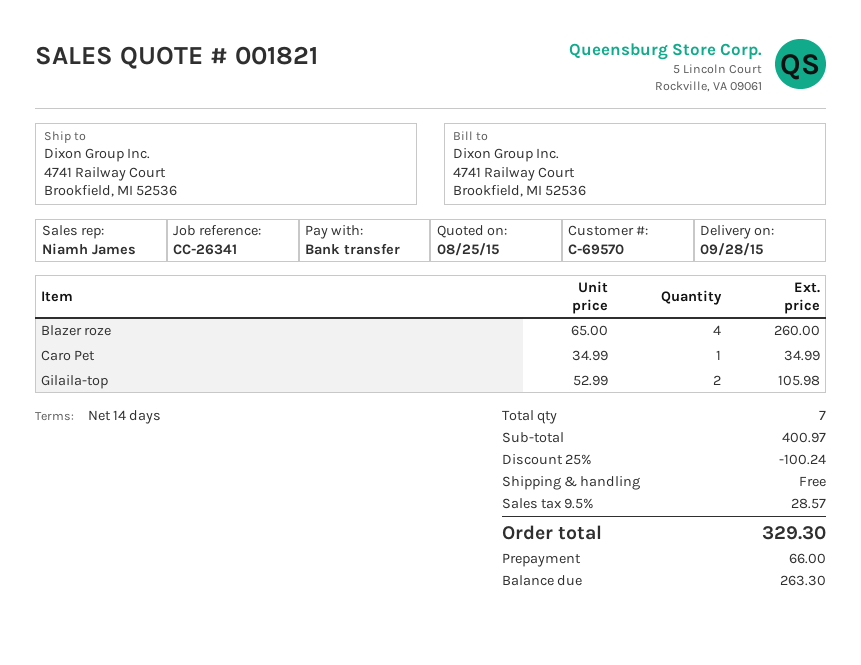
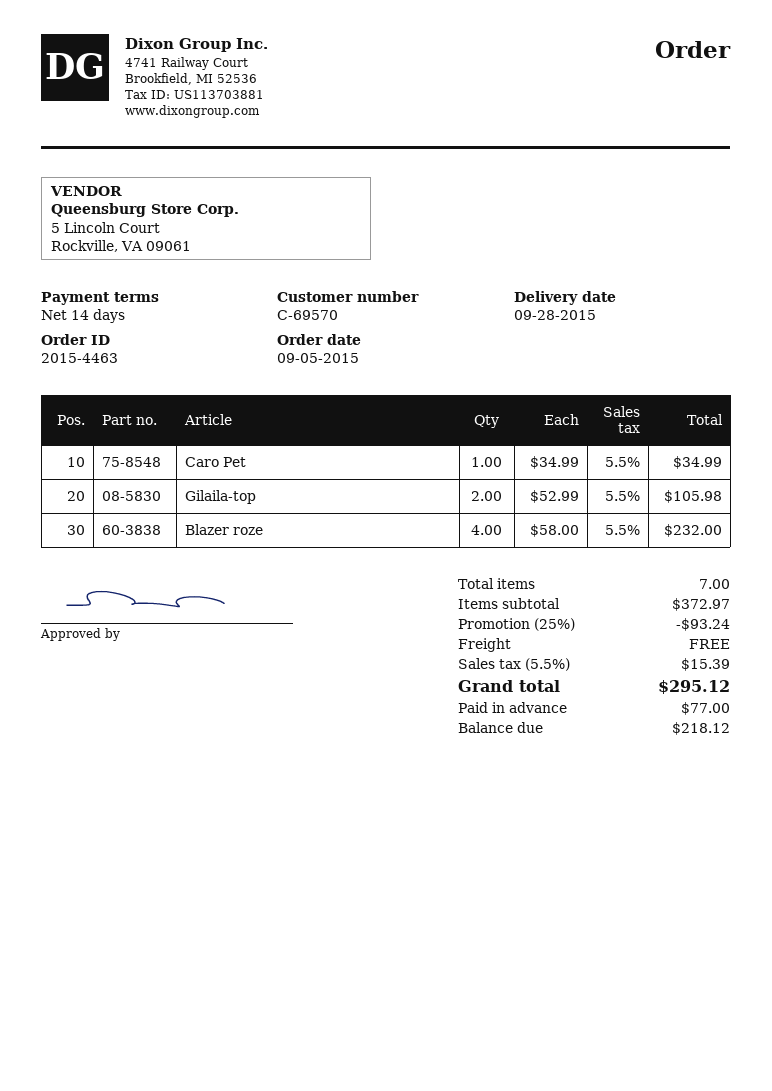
Blazer roze: 4 x 65.00 = 260.00 -> 4 x 58.00 = 232.00
subtotal: 400.97 -> 372.97
discount: 25% = 100.24 -> 25% = 93.24
tax: 9.5% = 28.57 -> 5.5% = 15.39
total: 329.30 -> 295.12
deposit: 66.00 -> 77.00
balance: 263.30 -> 218.12

